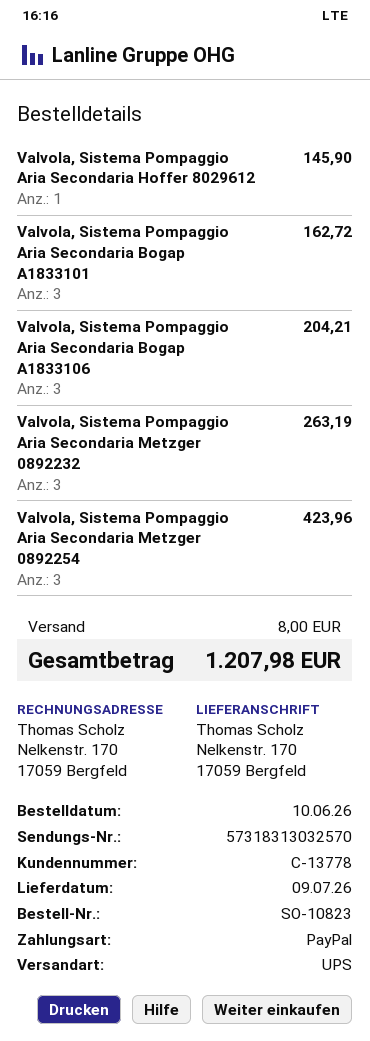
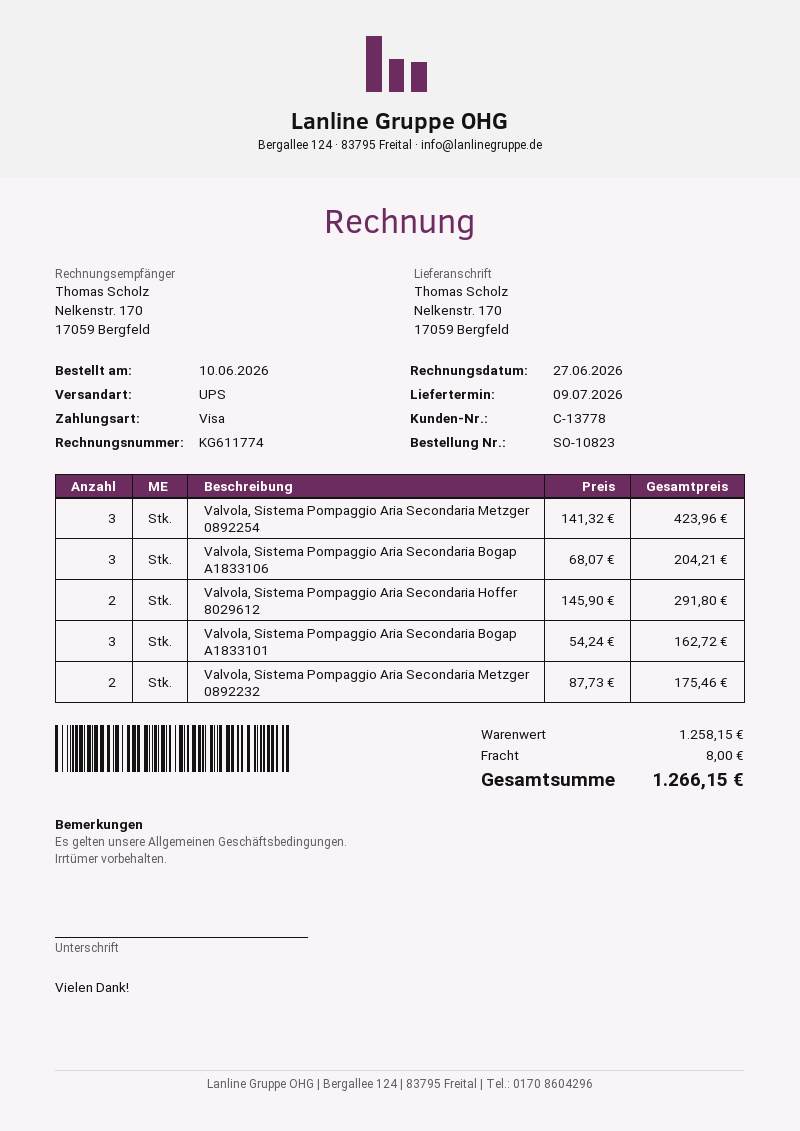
payment method: PayPal -> Visa
Valvola, Sistema Pompaggio Aria Secondaria Hoffer 8029612: 1 for 145.90 -> 2 for 291.80
Valvola, Sistema Pompaggio Aria Secondaria Metzger 0892232: 3 for 263.19 -> 2 for 175.46
total: 1207.98 -> 1266.15

